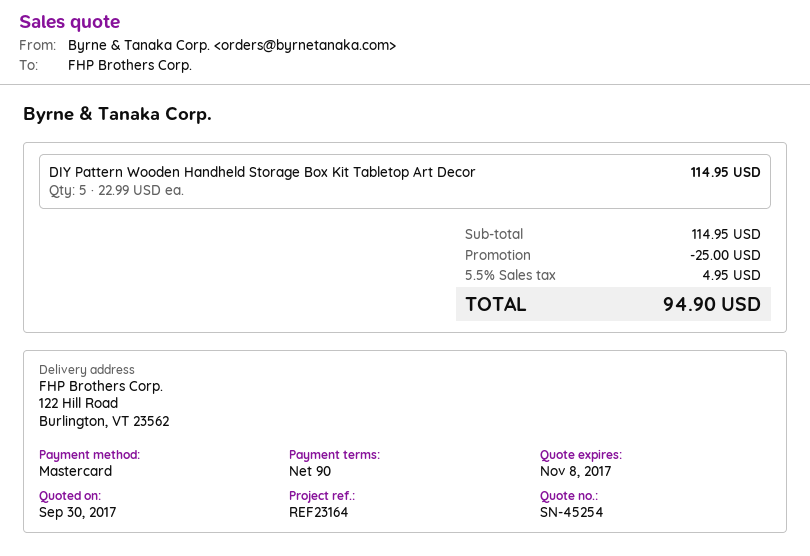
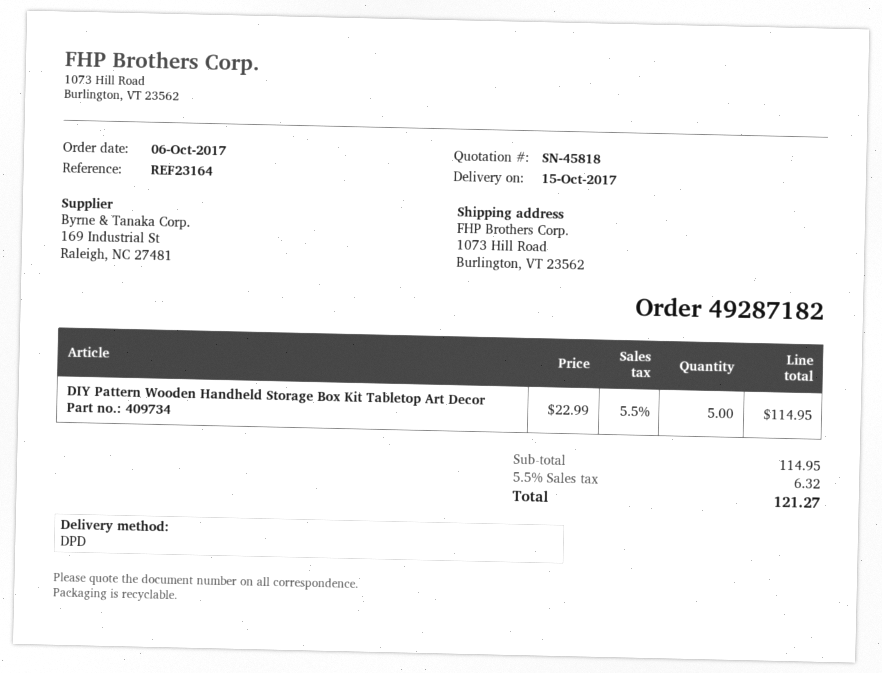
quote number: SN-45254 -> SN-45818
ship to: 122 Hill Road, Burlington, VT 23562 -> 1073 Hill Road, Burlington, VT 23562
discount: 25.00 -> none
tax: 5.5% = 4.95 -> 5.5% = 6.32
total: 94.90 -> 121.27

